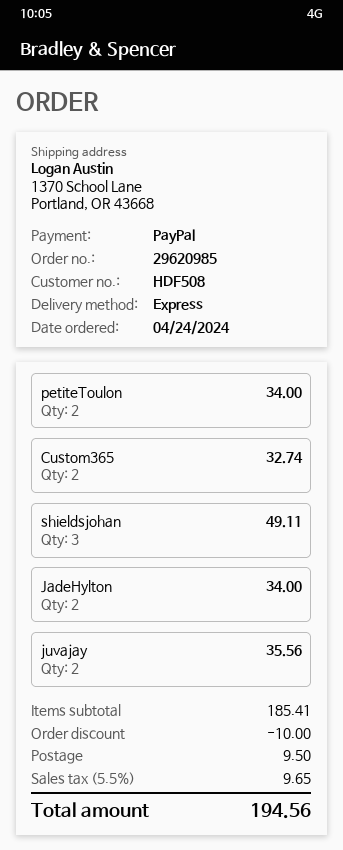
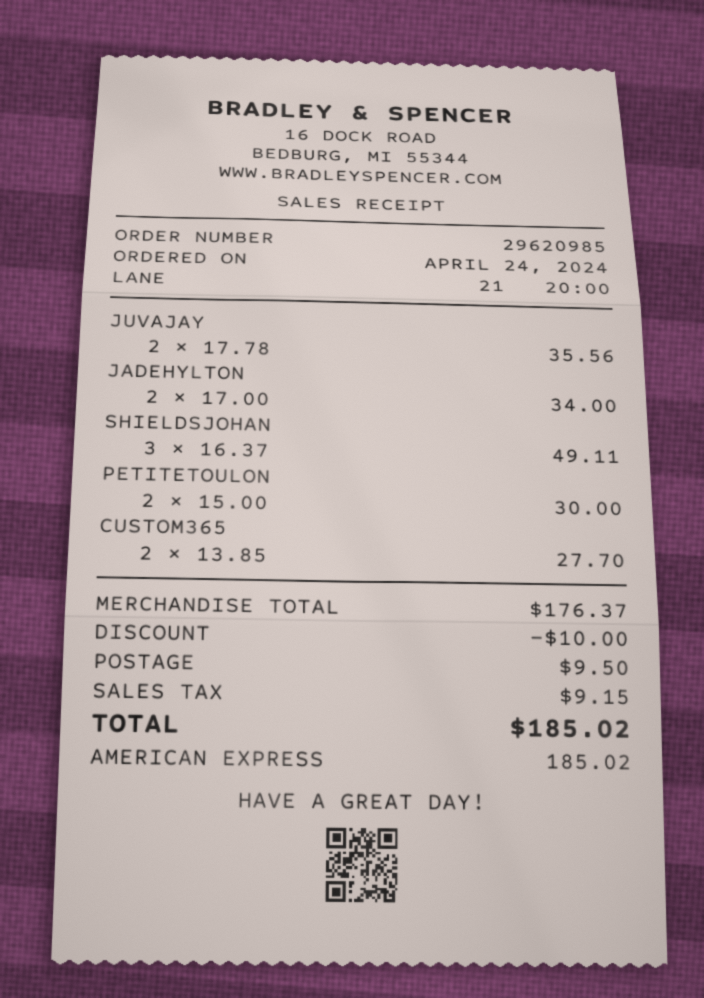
payment method: PayPal -> American Express
petiteToulon: 2 for 34.00 -> 2 for 30.00
Custom365: 2 for 32.74 -> 2 for 27.70
subtotal: 185.41 -> 176.37
tax: 9.65 -> 9.15
total: 194.56 -> 185.02

